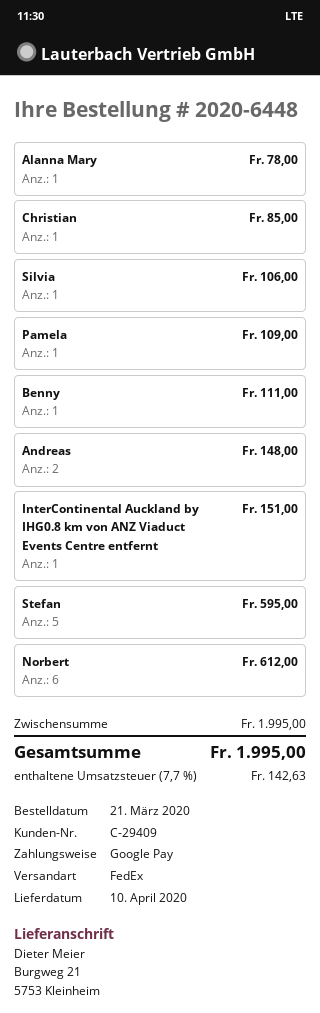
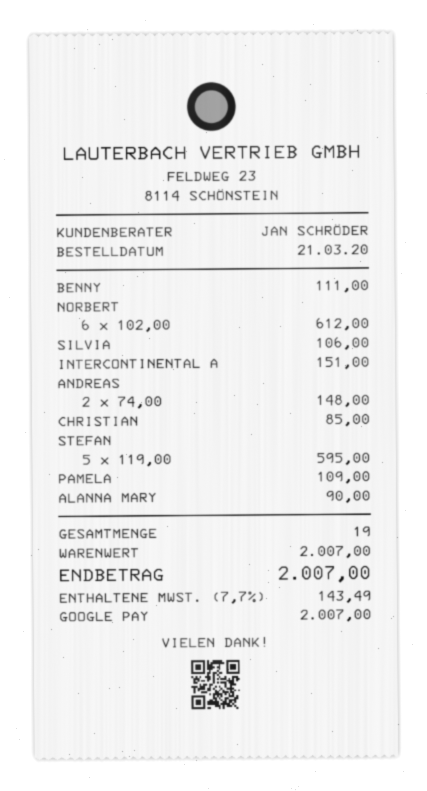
Alanna Mary: 1 for 78.00 -> 1 for 90.00
subtotal: 1995.00 -> 2007.00
tax: 7.7% = 142.63 -> 7.7% = 143.49
total: 1995.00 -> 2007.00

